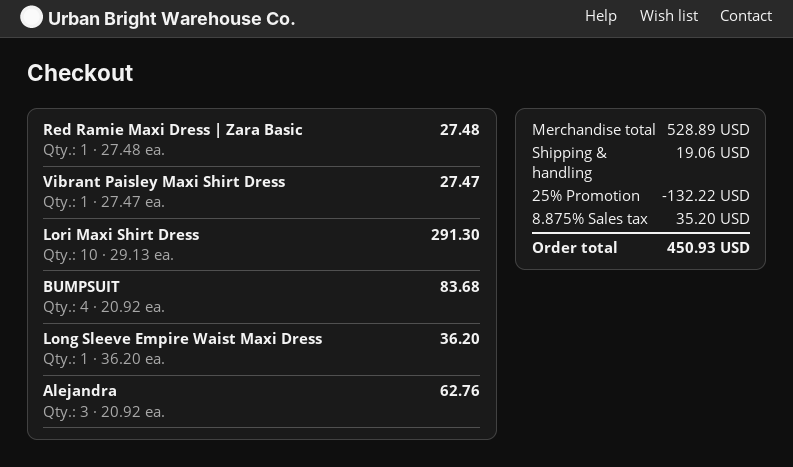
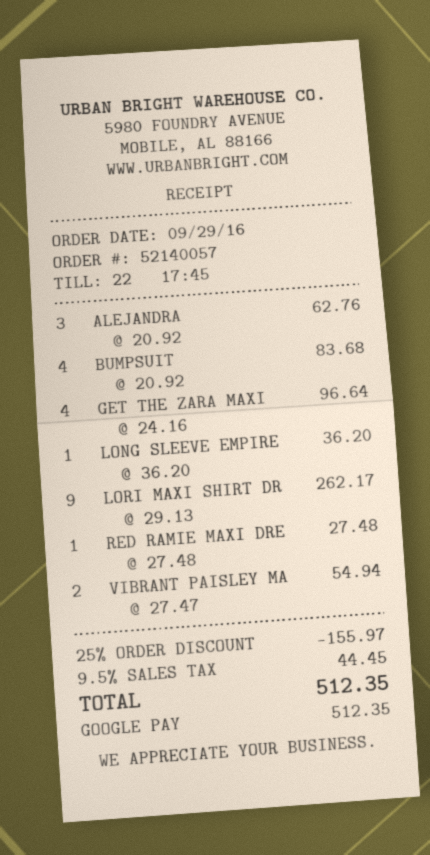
Vibrant Paisley Maxi Shirt Dress: 1 x 27.47 = 27.47 -> 2 x 27.47 = 54.94
Lori Maxi Shirt Dress: 10 x 29.13 = 291.30 -> 9 x 29.13 = 262.17
GET THE ZARA MAXI: none -> 4 x 24.16 = 96.64
discount: 25% = 132.22 -> 25% = 155.97
shipping: 19.06 -> none
tax: 8.875% = 35.20 -> 9.5% = 44.45
total: 450.93 -> 512.35

